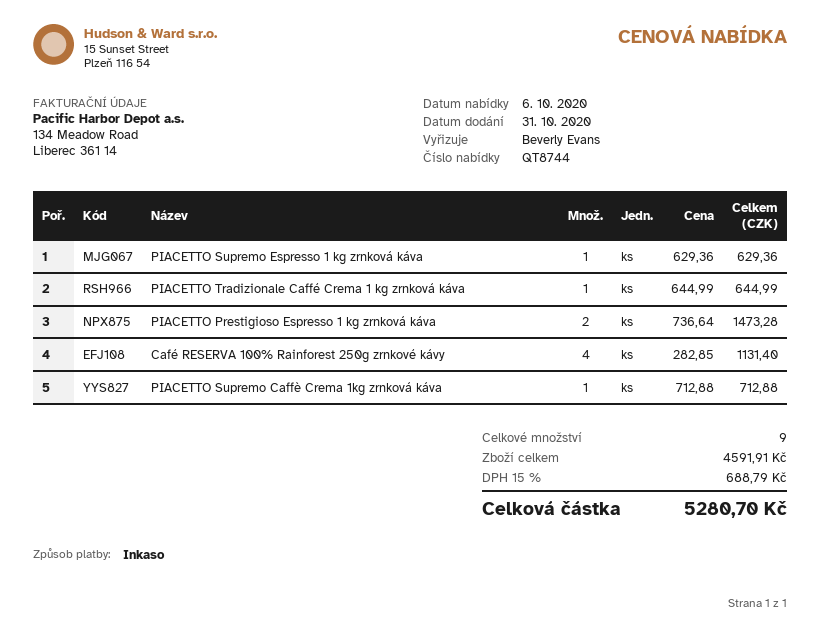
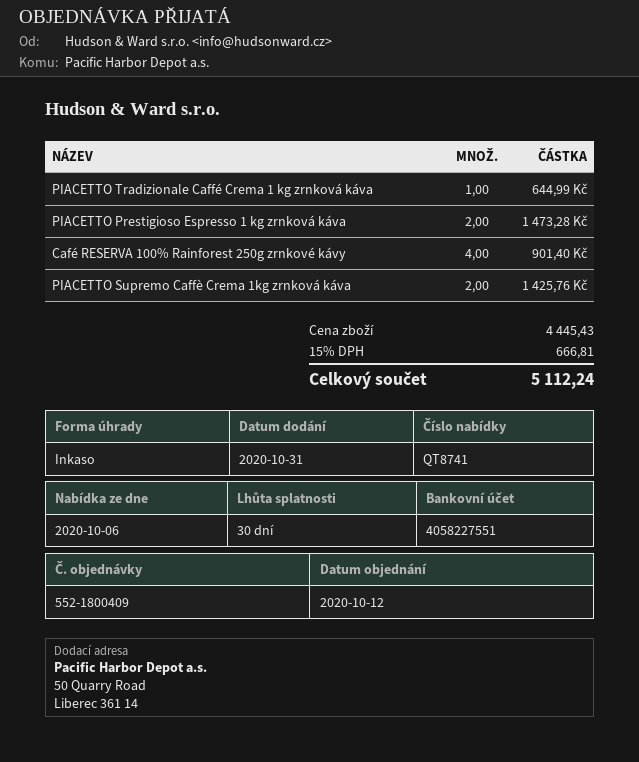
quote number: QT8744 -> QT8741
PIACETTO Supremo Espresso 1 kg zrnková káva: 1 for 629.36 -> none
Café RESERVA 100% Rainforest 250g zrnkové kávy: 4 for 1131.40 -> 4 for 901.40
PIACETTO Supremo Caffè Crema 1kg zrnková káva: 1 for 712.88 -> 2 for 1425.76
subtotal: 4591.91 -> 4445.43
tax: 15% = 688.79 -> 15% = 666.81
total: 5280.70 -> 5112.24

